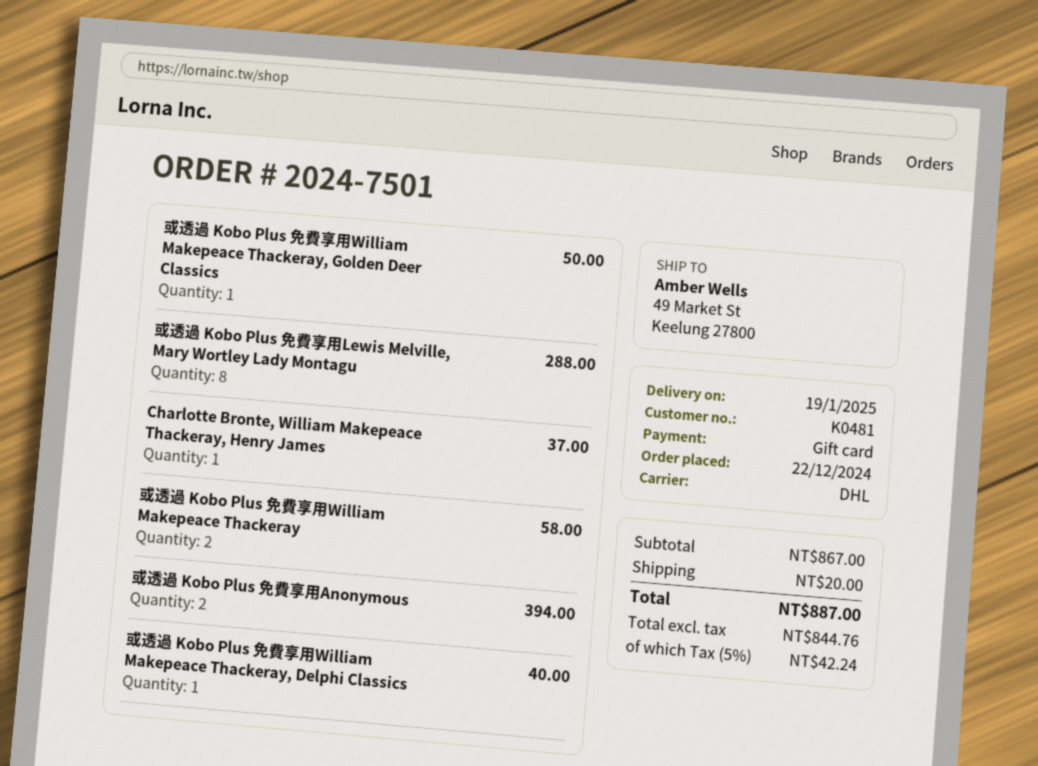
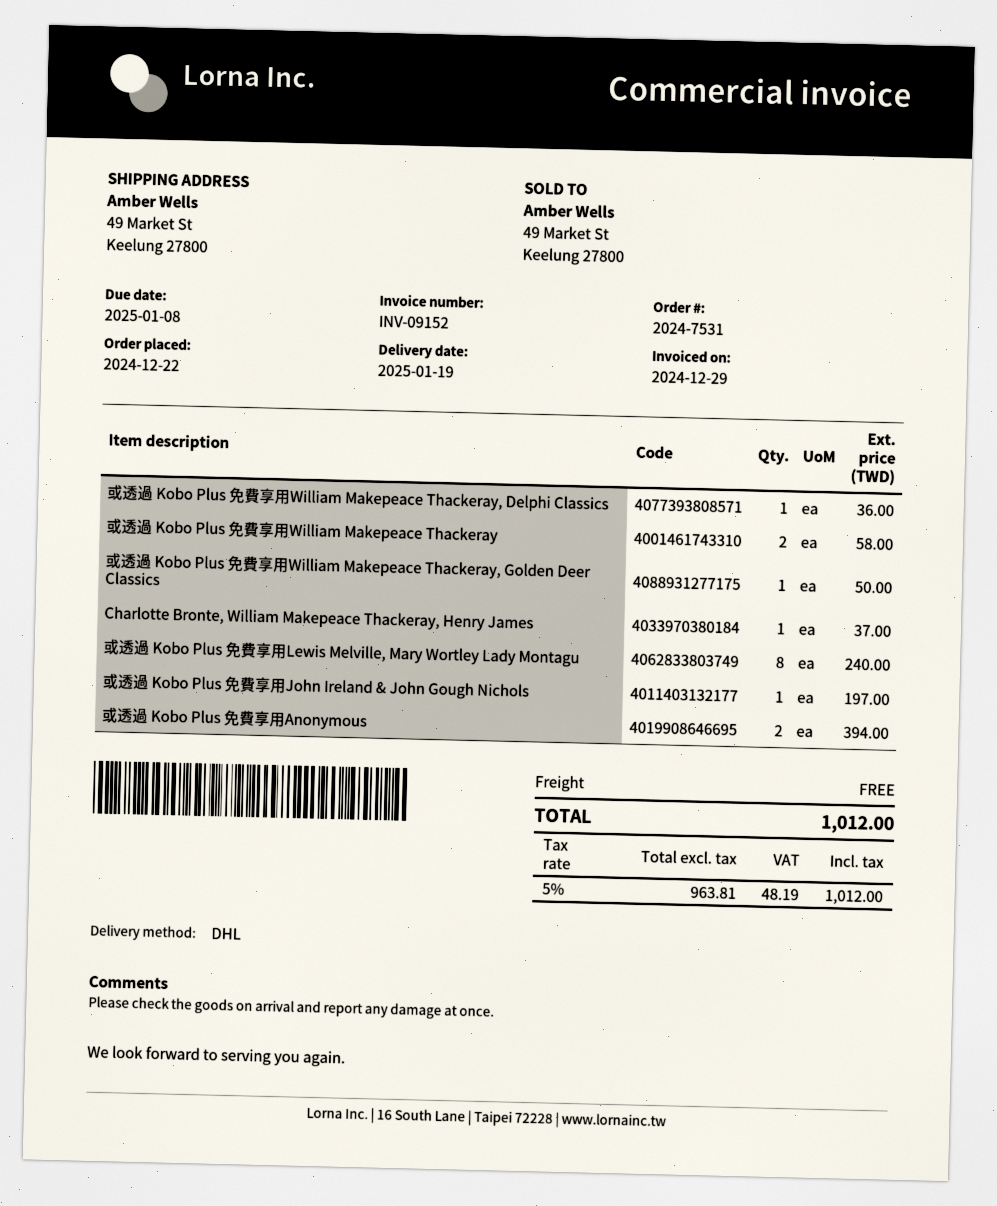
order number: 2024-7501 -> 2024-7531
或透過 Kobo Plus 免費享用Lewis Melville, Mary Wortley Lady Montagu: 8 for 288.00 -> 8 for 240.00
或透過 Kobo Plus 免費享用William Makepeace Thackeray, Delphi Classics: 1 for 40.00 -> 1 for 36.00
或透過 Kobo Plus 免費享用John Ireland & John Gough Nichols: none -> 1 for 197.00
shipping: 20.00 -> 0.00
net: 844.76 -> 963.81
tax: 5% = 42.24 -> 5% = 48.19
total: 887.00 -> 1012.00

